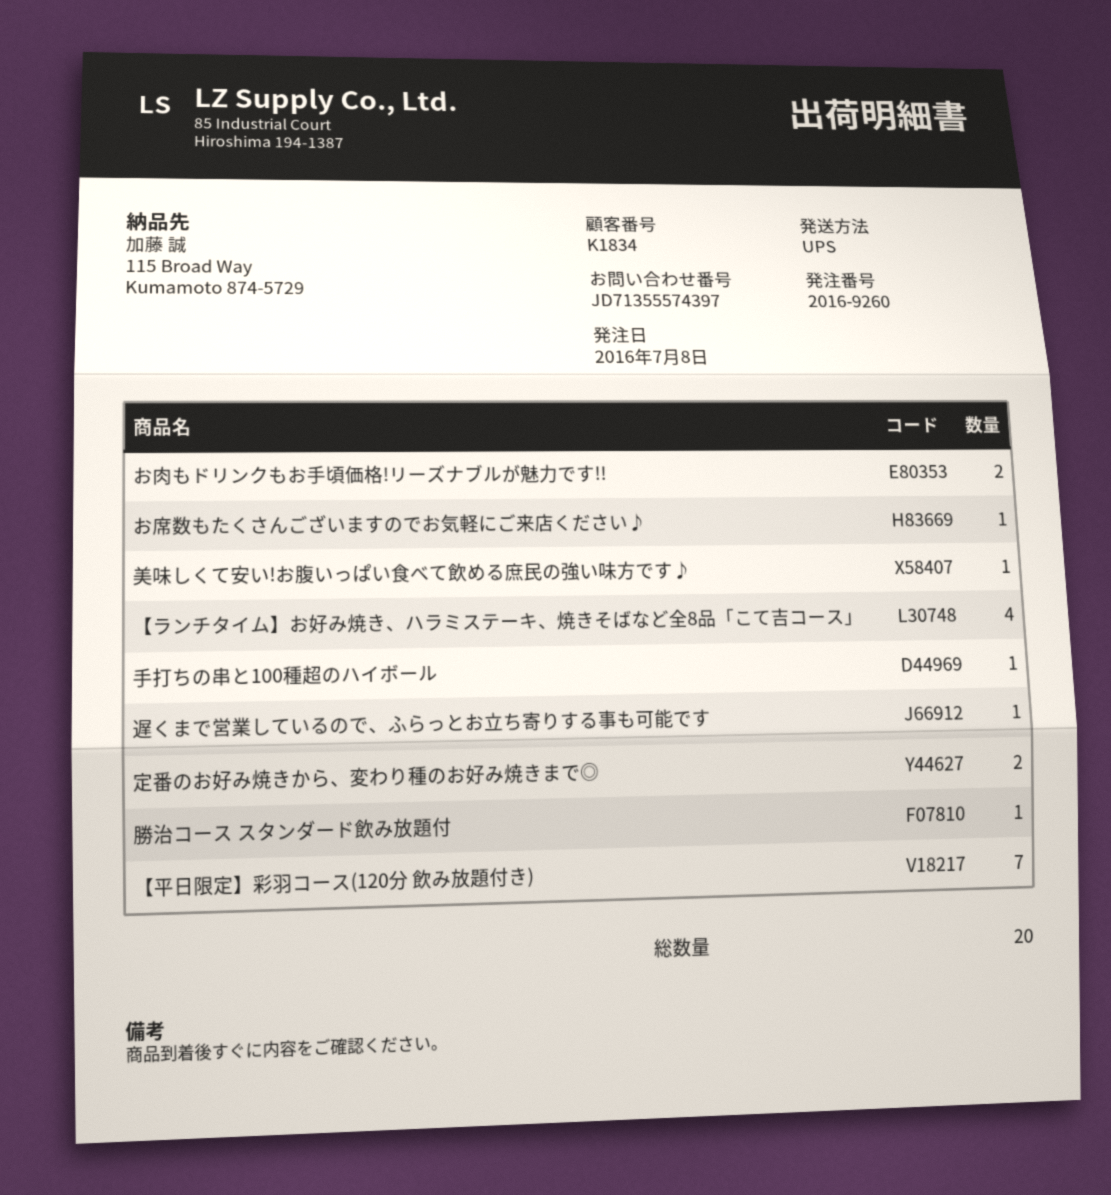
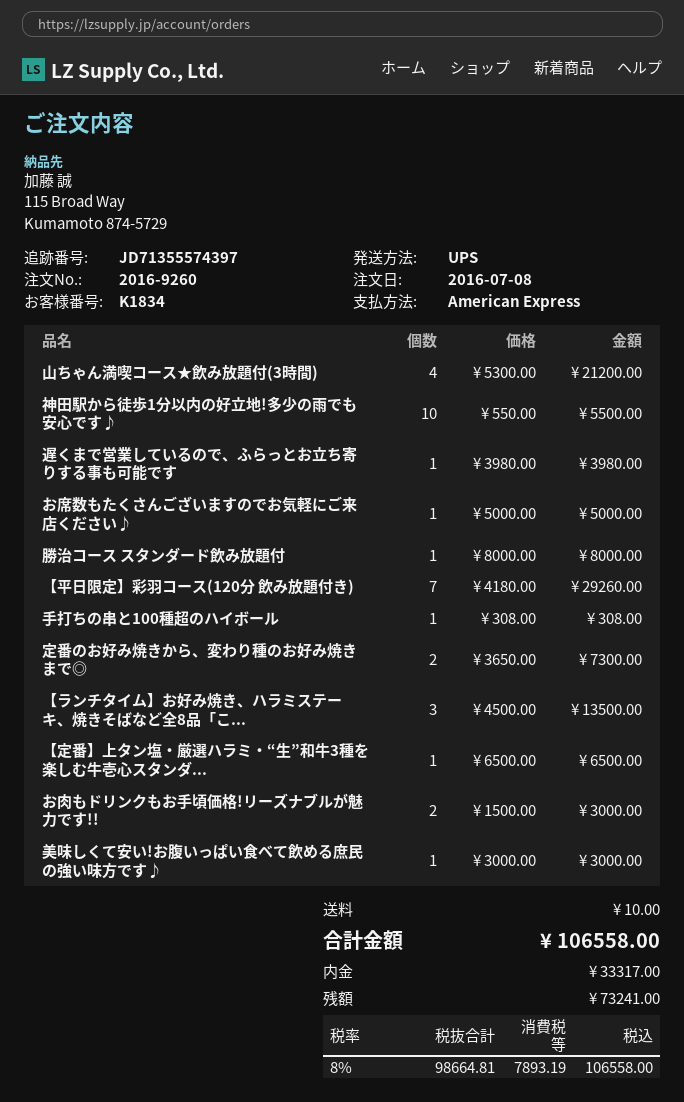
【ランチタイム】お好み焼き、ハラミステーキ、焼きそばなど全8品「こて吉コース」: 4 -> 3
山ちゃん満喫コース★飲み放題付(3時間): none -> 4
神田駅から徒歩1分以内の好立地!多少の雨でも安心です♪: none -> 10
【定番】上タン塩・厳選ハラミ・“生”和牛3種を楽しむ牛壱心スタンダ...: none -> 1

